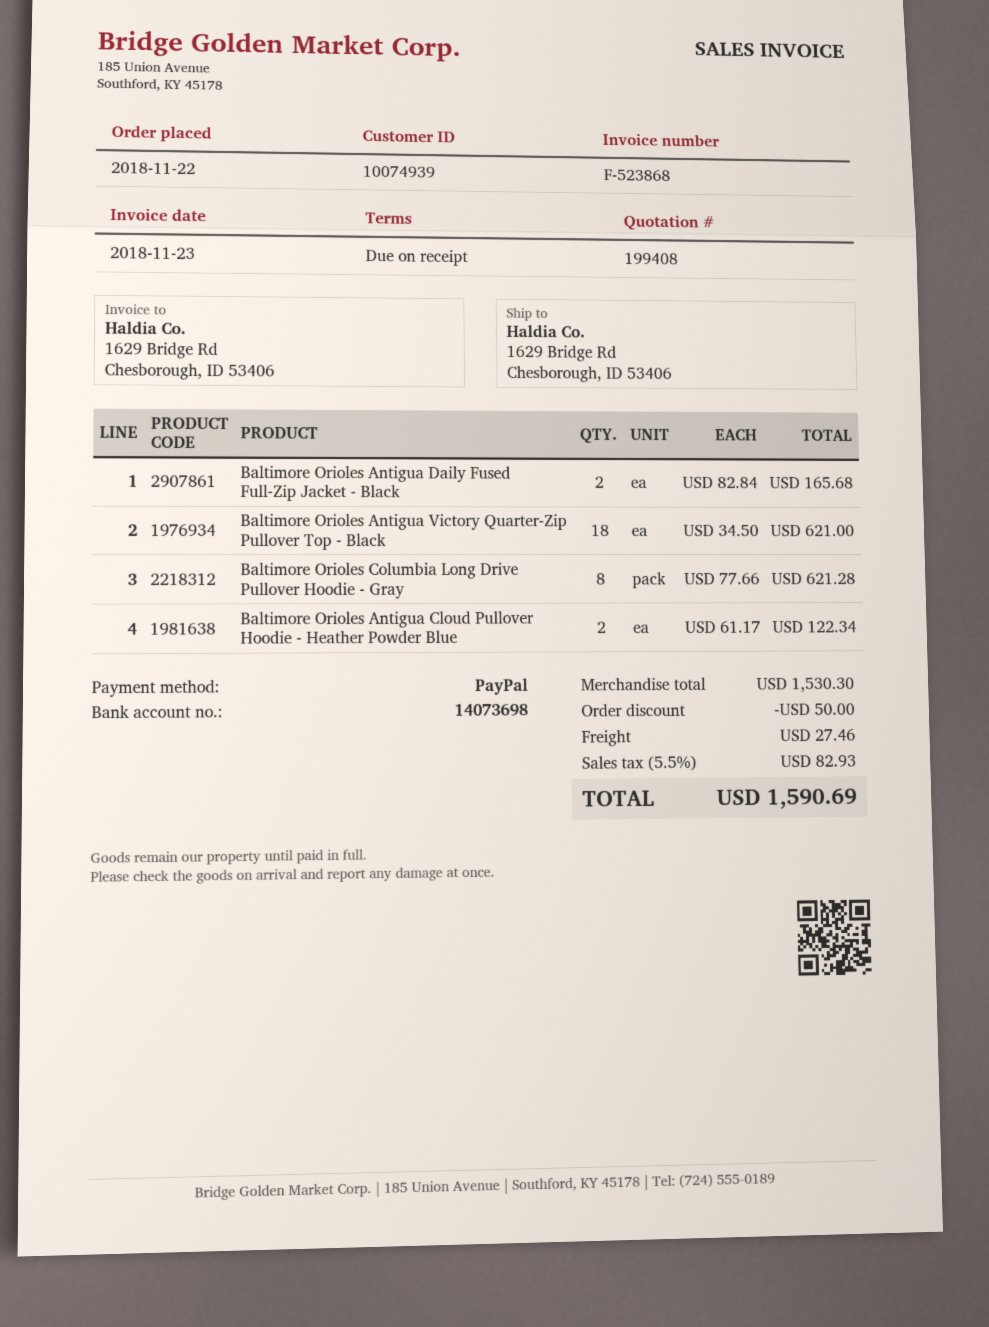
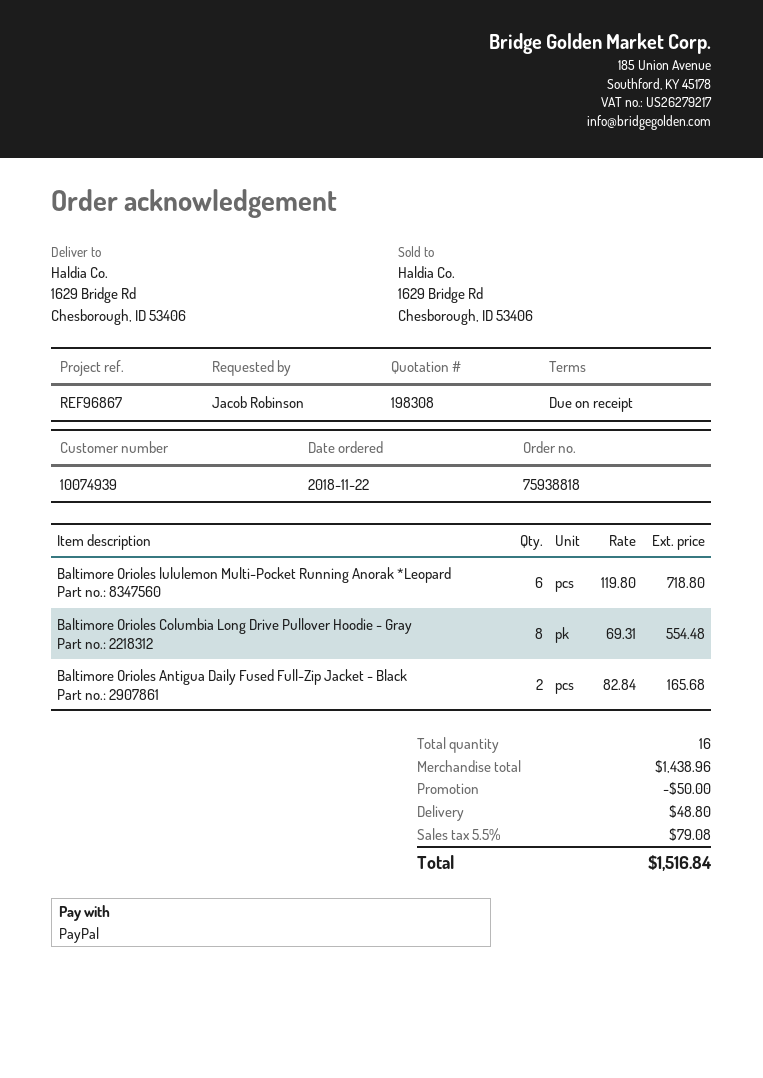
quote number: 199408 -> 198308
Baltimore Orioles Antigua Victory Quarter-Zip Pullover Top - Black: 18 x 34.50 = 621.00 -> none
Baltimore Orioles Columbia Long Drive Pullover Hoodie - Gray: 8 x 77.66 = 621.28 -> 8 x 69.31 = 554.48
Baltimore Orioles Antigua Cloud Pullover Hoodie - Heather Powder Blue: 2 x 61.17 = 122.34 -> none
Baltimore Orioles lululemon Multi-Pocket Running Anorak *Leopard: none -> 6 x 119.80 = 718.80
subtotal: 1530.30 -> 1438.96
shipping: 27.46 -> 48.80
tax: 5.5% = 82.93 -> 5.5% = 79.08
total: 1590.69 -> 1516.84

